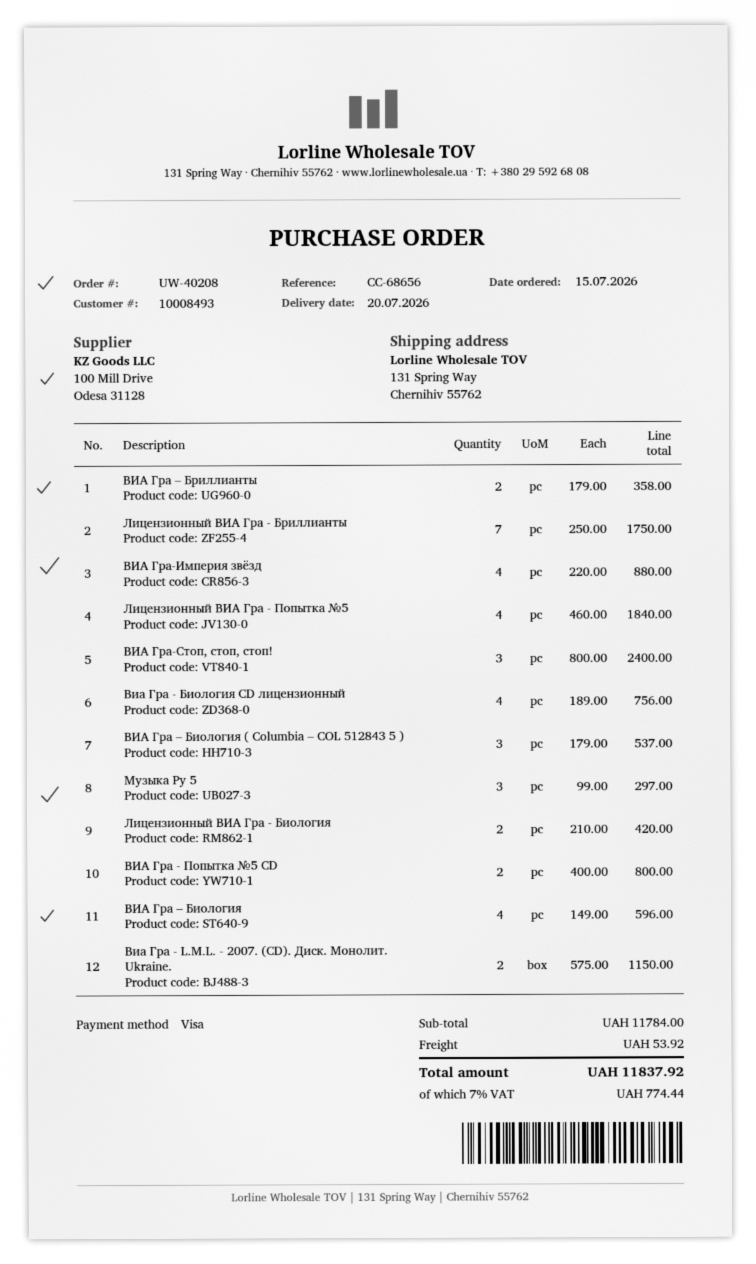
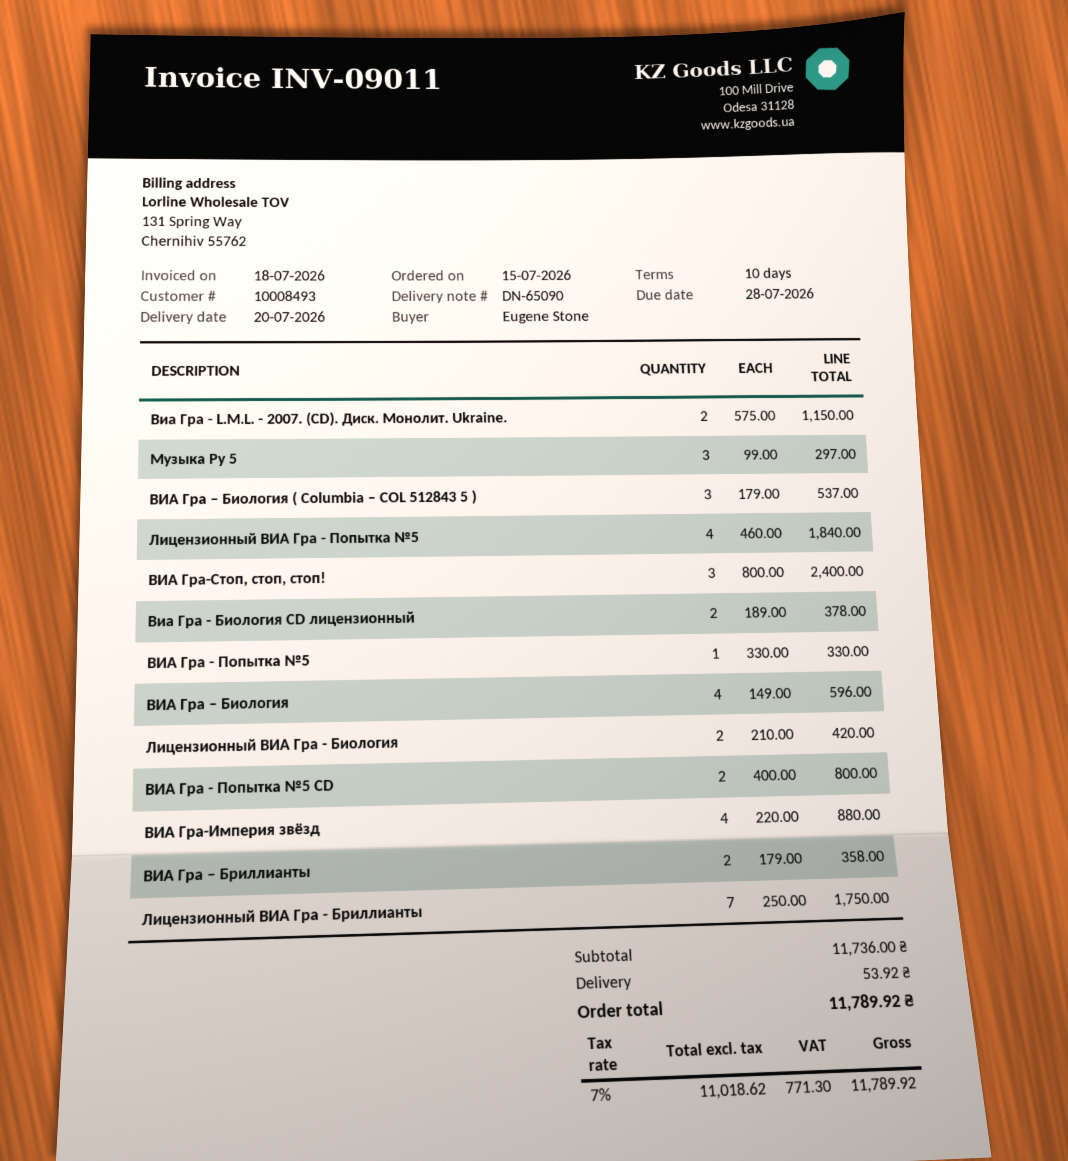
Виа Гра - Биология CD лицензионный: 4 x 189.00 = 756.00 -> 2 x 189.00 = 378.00
ВИА Гра - Попытка №5: none -> 1 x 330.00 = 330.00
subtotal: 11784.00 -> 11736.00
tax: 7% = 774.44 -> 7% = 771.30
total: 11837.92 -> 11789.92

